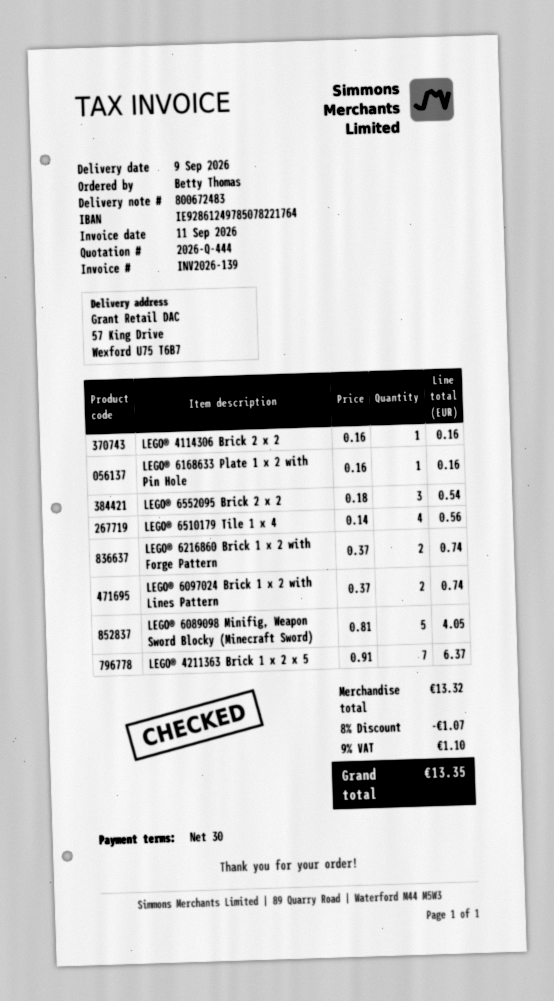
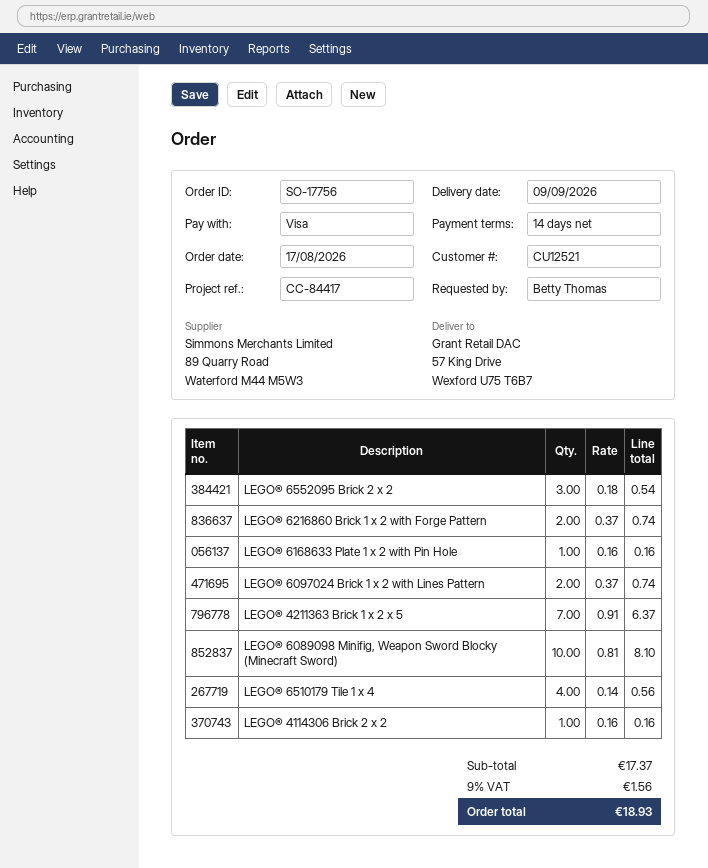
payment terms: 30 days -> 14 days
LEGO® 6089098 Minifig, Weapon Sword Blocky (Minecraft Sword): 5 x 0.81 = 4.05 -> 10 x 0.81 = 8.10
subtotal: 13.32 -> 17.37
discount: 8% = 1.07 -> none
tax: 9% = 1.10 -> 9% = 1.56
total: 13.35 -> 18.93

